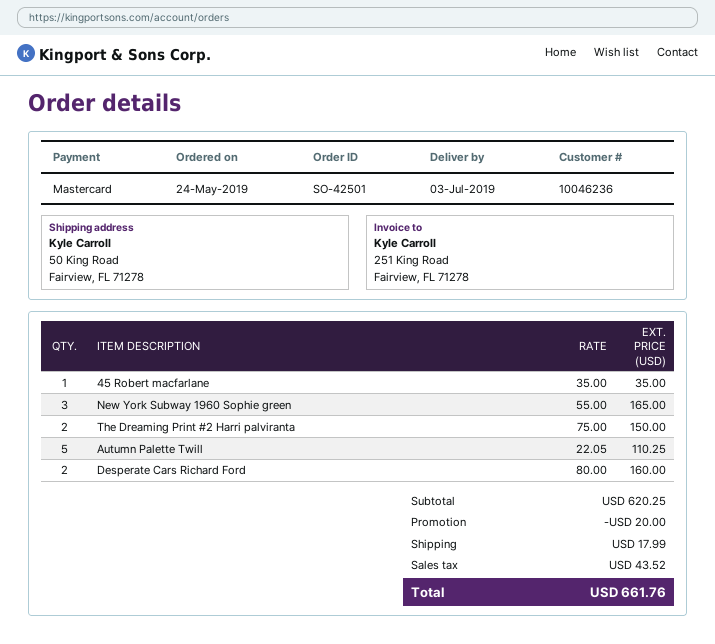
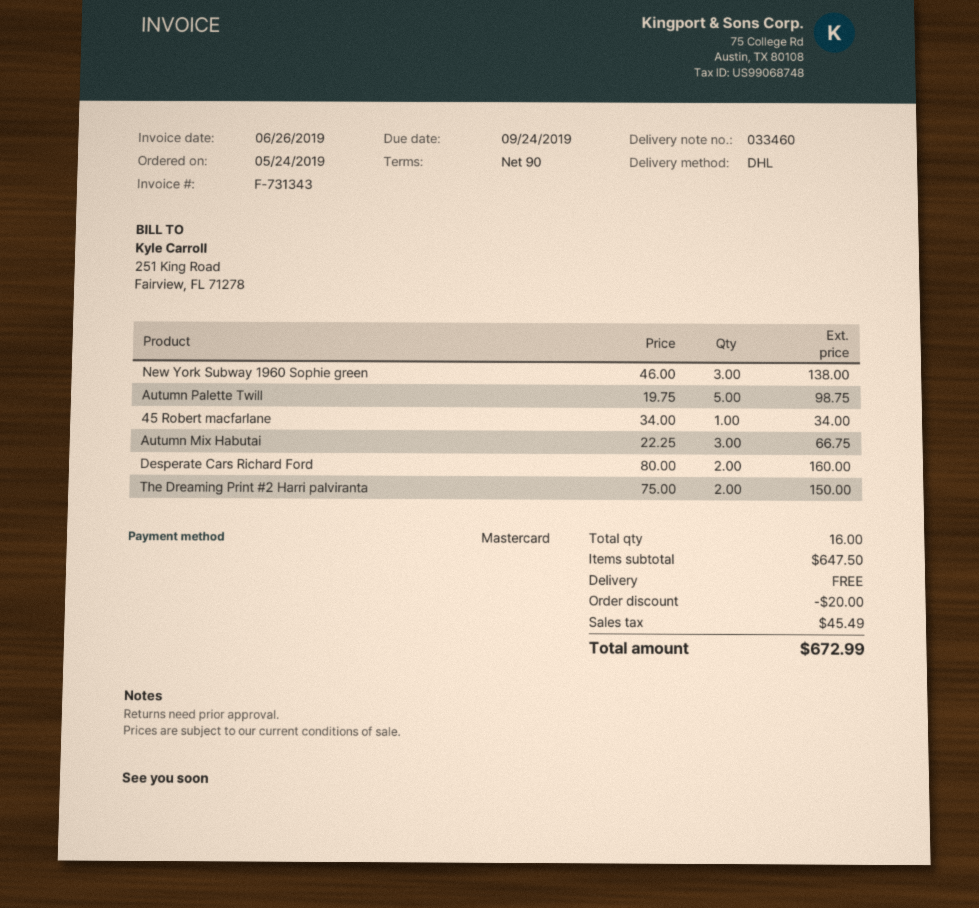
45 Robert macfarlane: 1 x 35.00 = 35.00 -> 1 x 34.00 = 34.00
New York Subway 1960 Sophie green: 3 x 55.00 = 165.00 -> 3 x 46.00 = 138.00
Autumn Palette Twill: 5 x 22.05 = 110.25 -> 5 x 19.75 = 98.75
Autumn Mix Habutai: none -> 3 x 22.25 = 66.75
subtotal: 620.25 -> 647.50
shipping: 17.99 -> 0.00
tax: 43.52 -> 45.49
total: 661.76 -> 672.99

